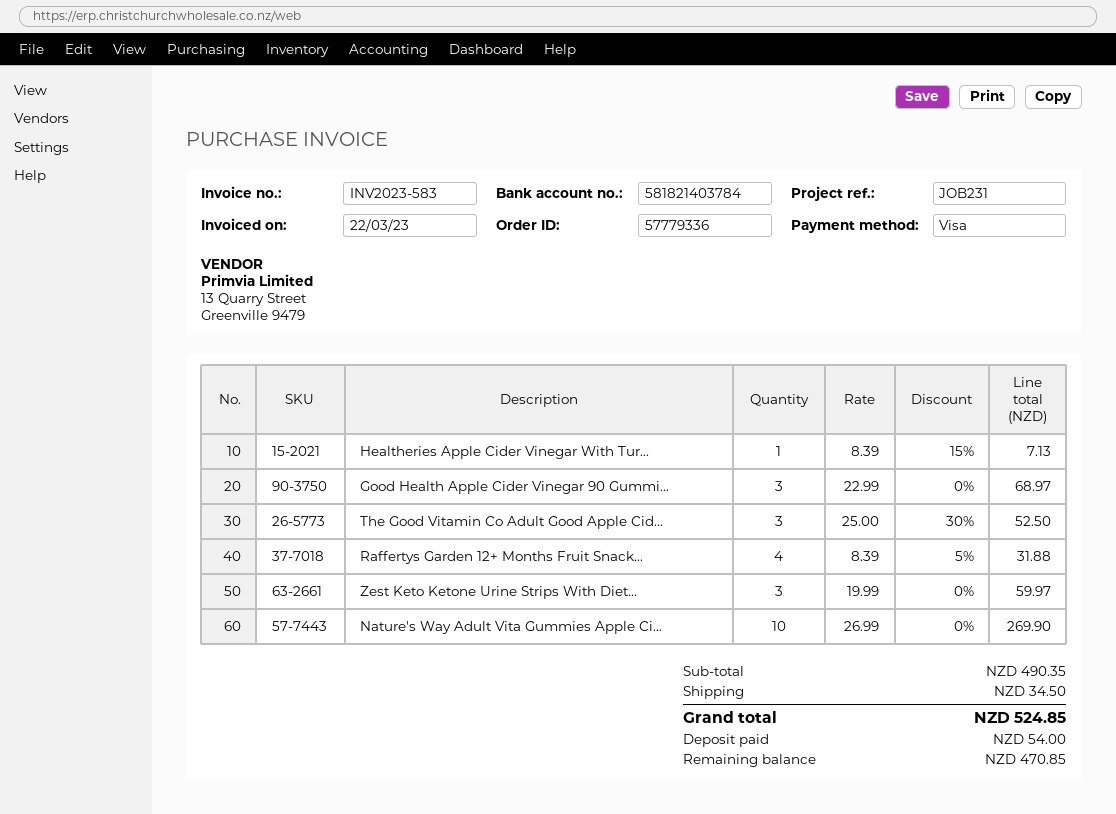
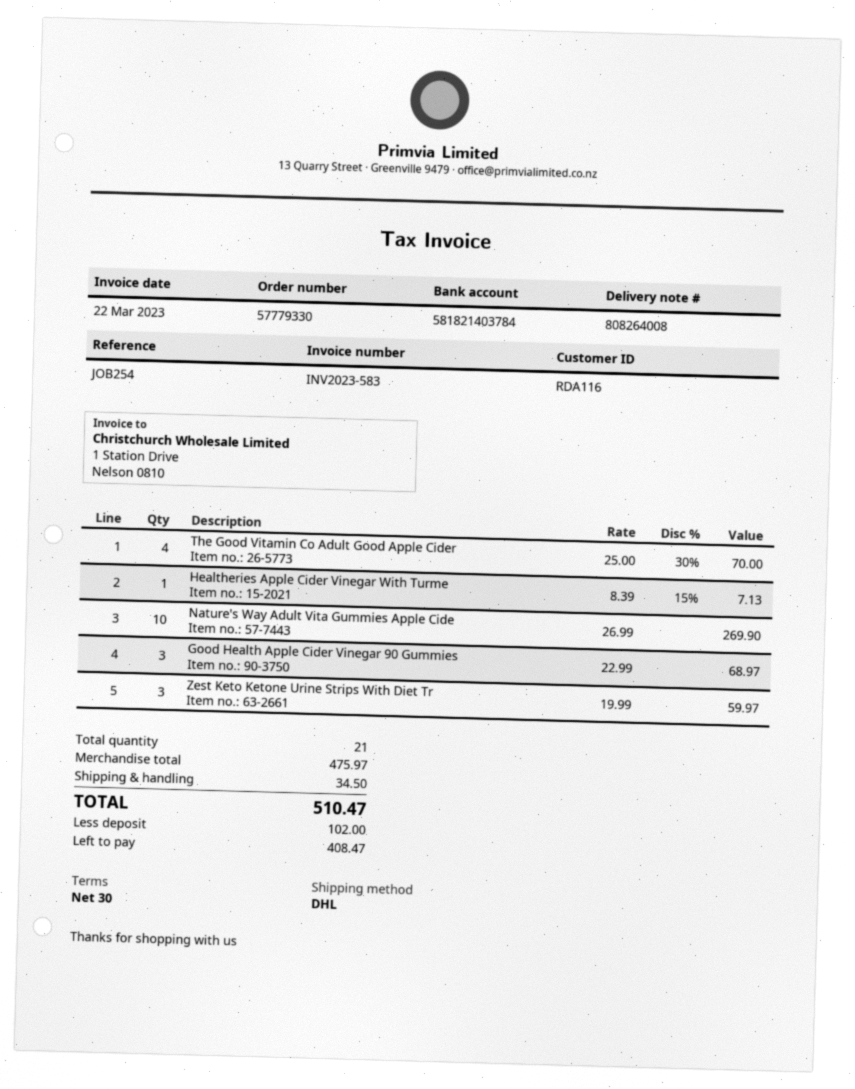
order number: 57779336 -> 57779330
reference: JOB231 -> JOB254
The Good Vitamin Co Adult Good Apple Cid...: 3 x 25.00 - 30% = 52.50 -> 4 x 25.00 - 30% = 70.00
Raffertys Garden 12+ Months Fruit Snack...: 4 x 8.39 - 5% = 31.88 -> none
subtotal: 490.35 -> 475.97
total: 524.85 -> 510.47
deposit: 54.00 -> 102.00
balance: 470.85 -> 408.47

